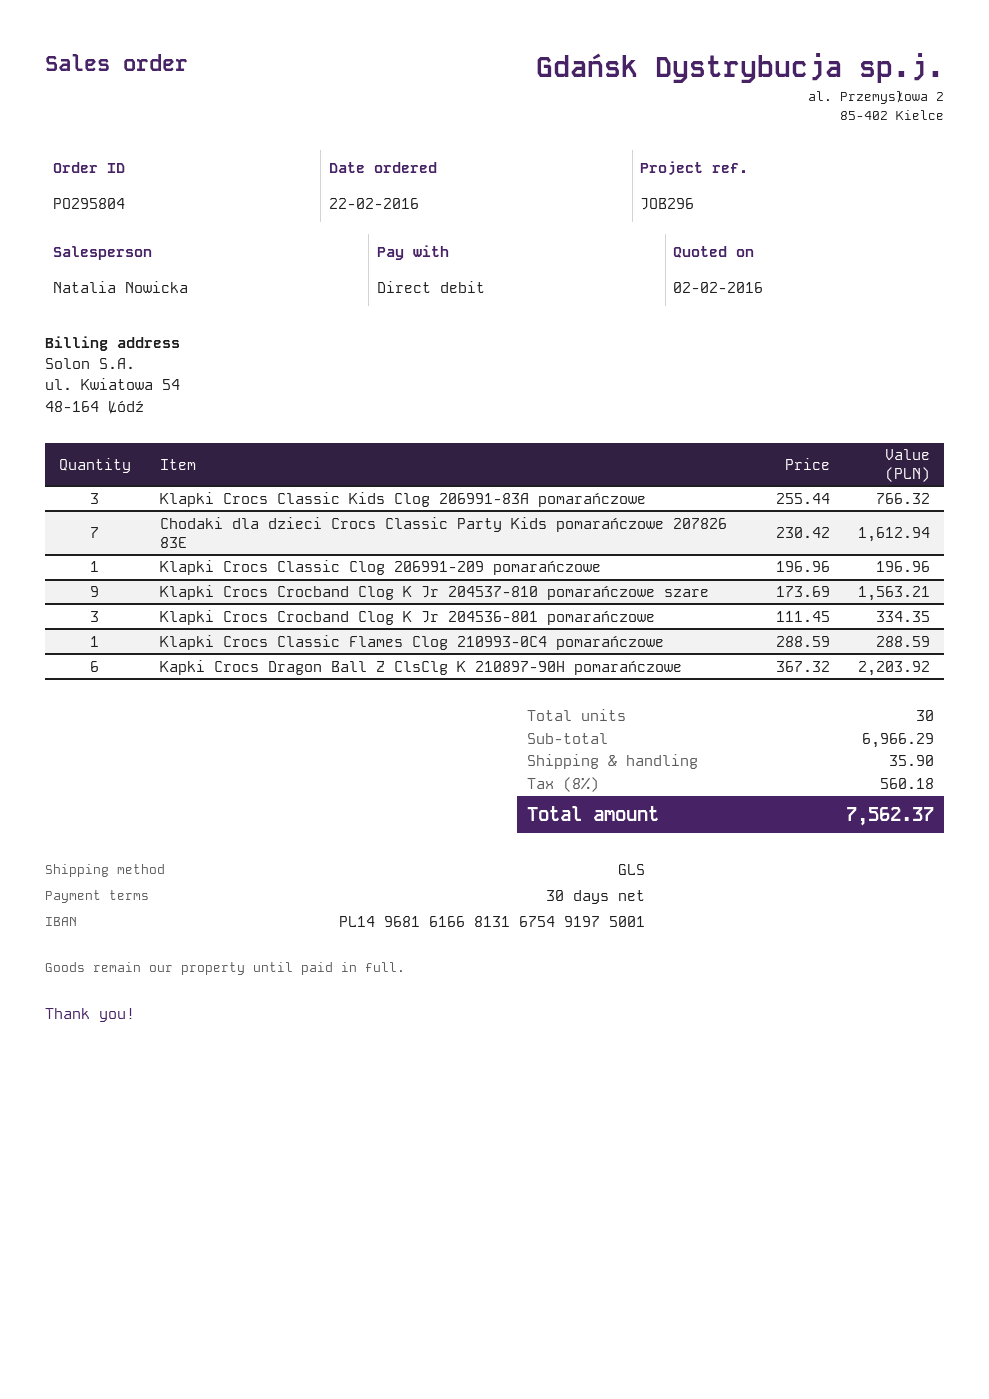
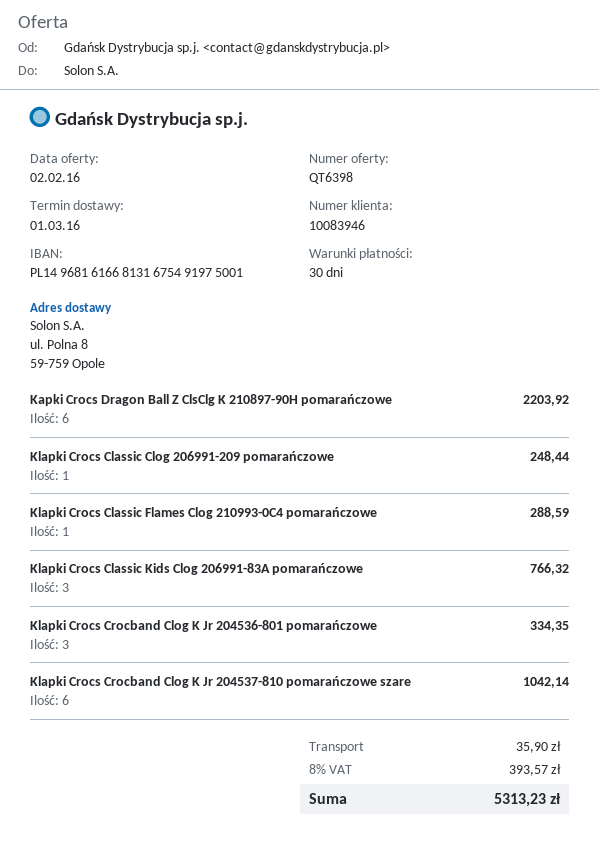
Chodaki dla dzieci Crocs Classic Party Kids pomarańczowe 207826 83E: 7 for 1612.94 -> none
Klapki Crocs Classic Clog 206991-209 pomarańczowe: 1 for 196.96 -> 1 for 248.44
Klapki Crocs Crocband Clog K Jr 204537-810 pomarańczowe szare: 9 for 1563.21 -> 6 for 1042.14
tax: 8% = 560.18 -> 8% = 393.57
total: 7562.37 -> 5313.23

